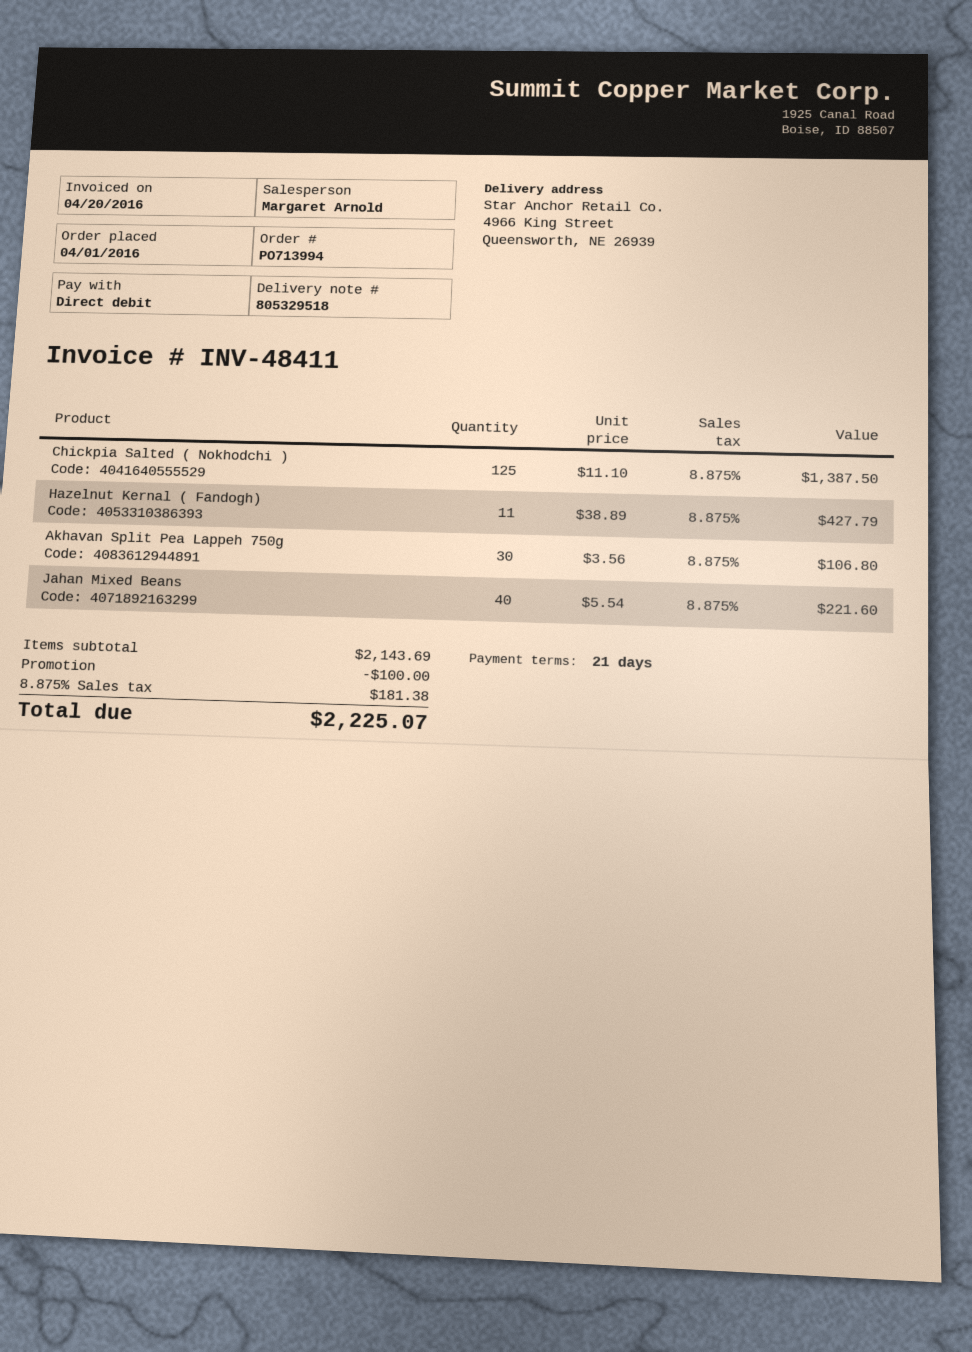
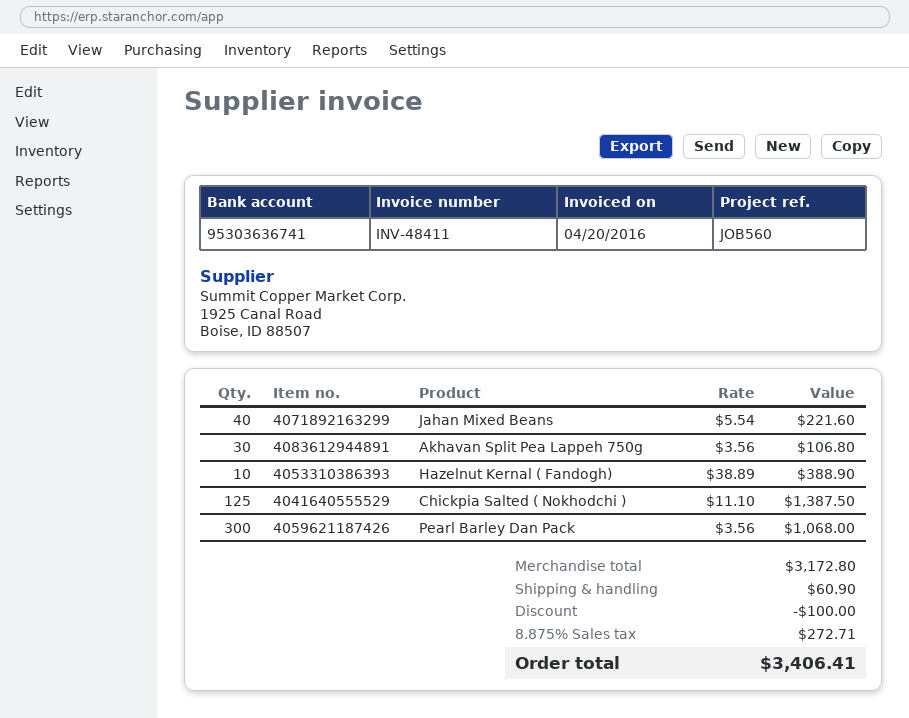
Hazelnut Kernal ( Fandogh): 11 x 38.89 = 427.79 -> 10 x 38.89 = 388.90
Pearl Barley Dan Pack: none -> 300 x 3.56 = 1068.00
subtotal: 2143.69 -> 3172.80
shipping: none -> 60.90
tax: 8.875% = 181.38 -> 8.875% = 272.71
total: 2225.07 -> 3406.41

